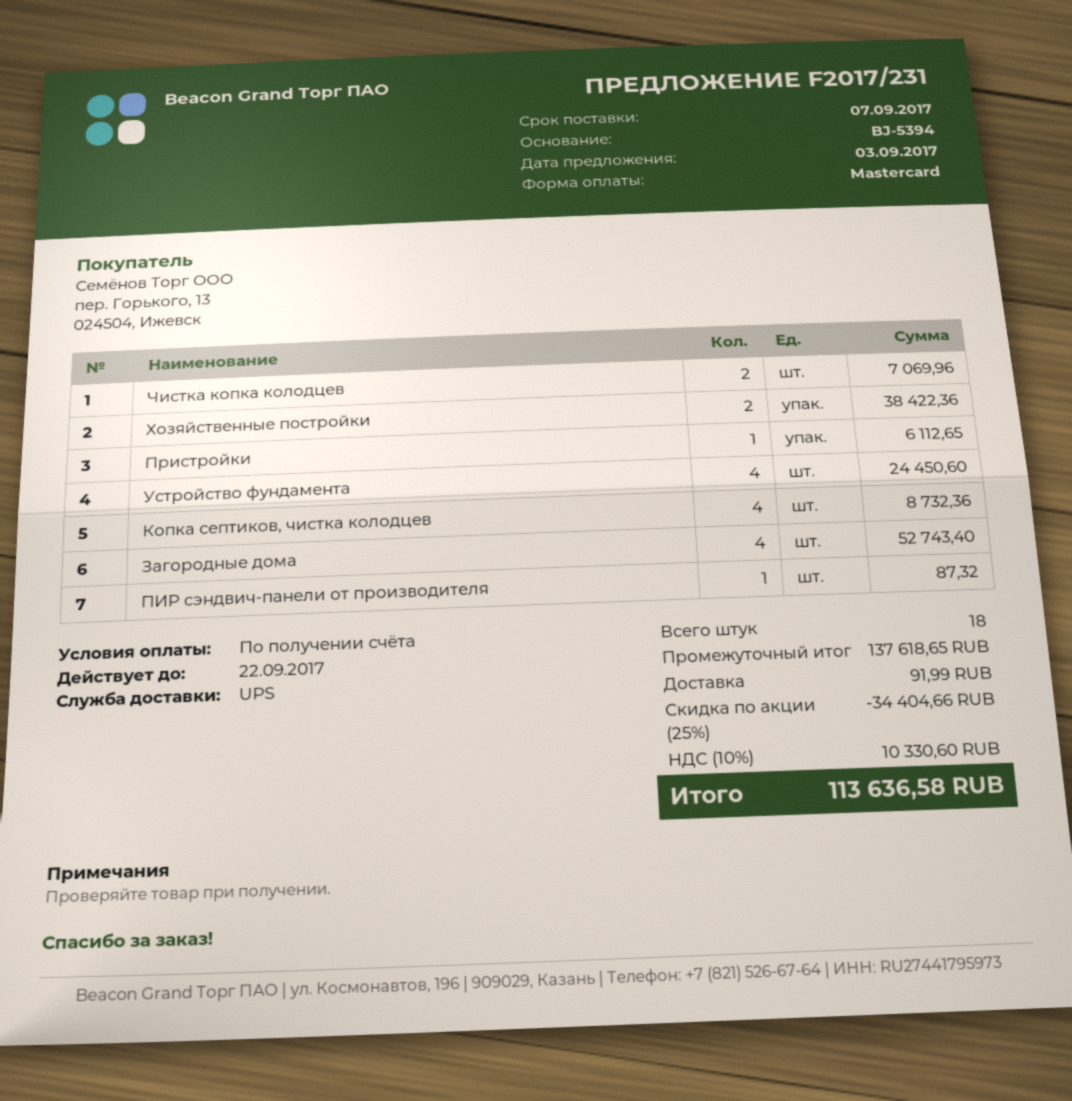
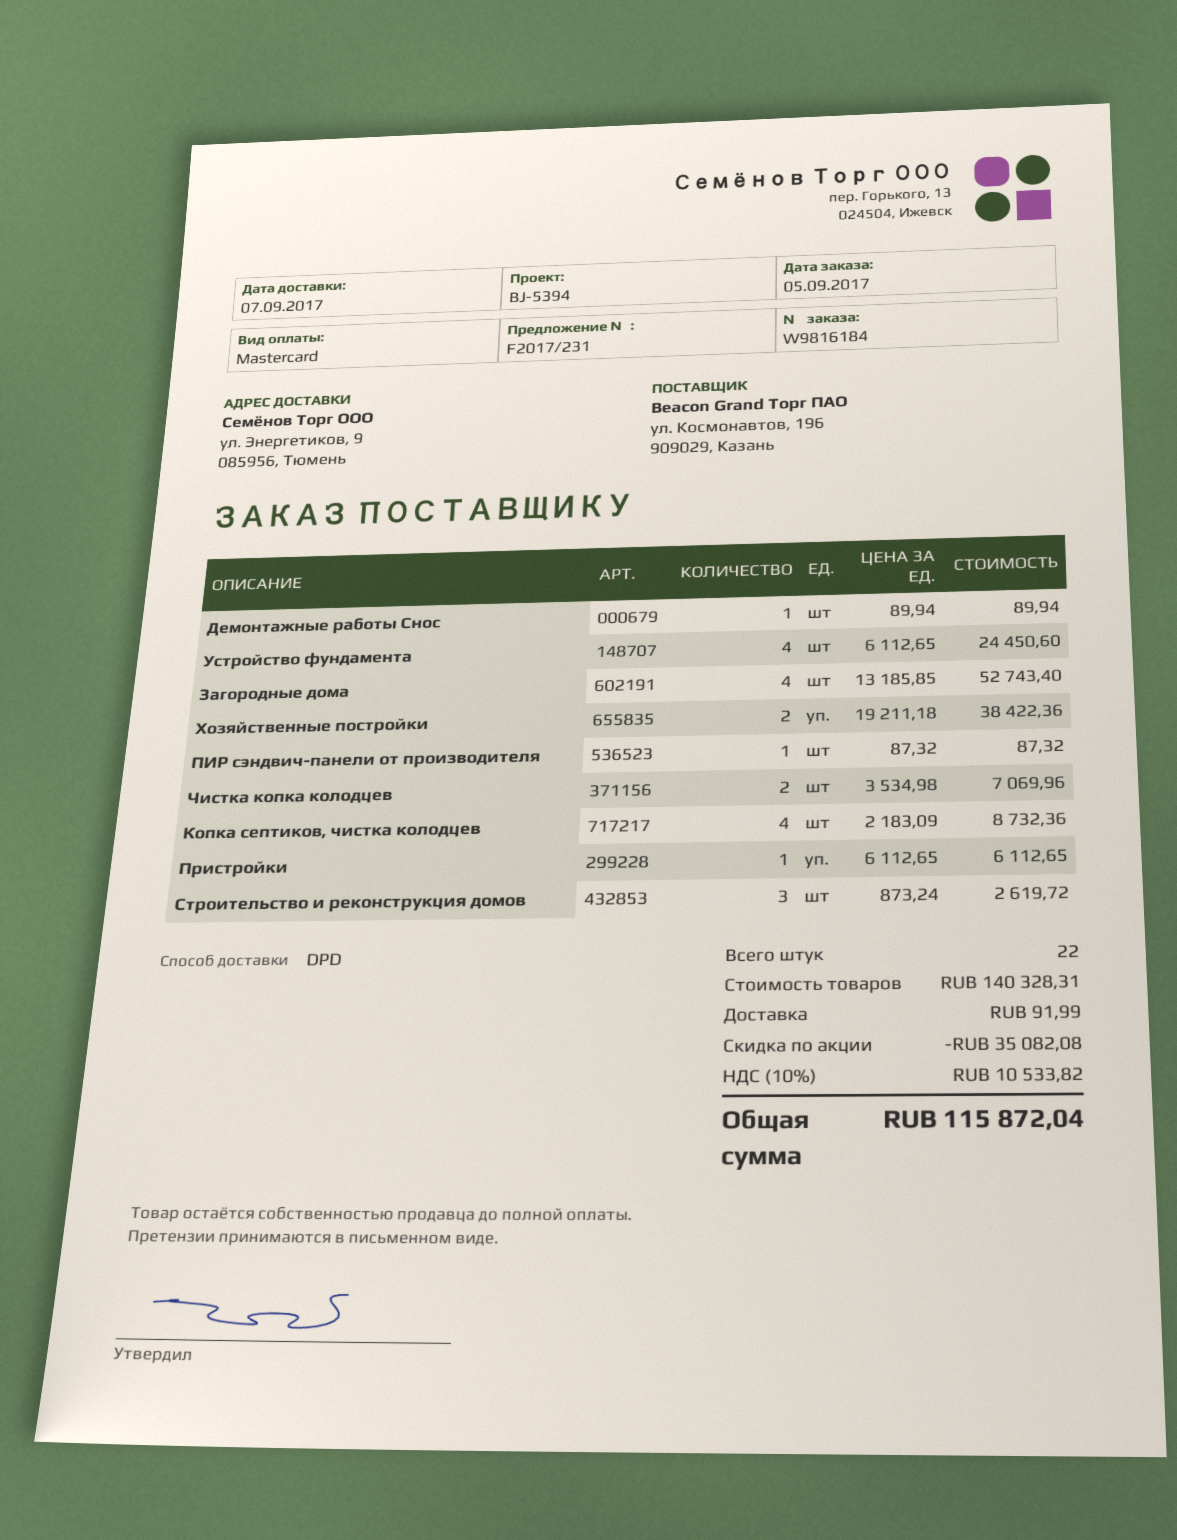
shipping method: UPS -> DPD
Демонтажные работы Снос: none -> 1 for 89.94
Строительство и реконструкция домов: none -> 3 for 2619.72
total quantity: 18 -> 22
subtotal: 137618.65 -> 140328.31
discount: 34404.66 -> 35082.08
tax: 10% = 10330.60 -> 10% = 10533.82
total: 113636.58 -> 115872.04

